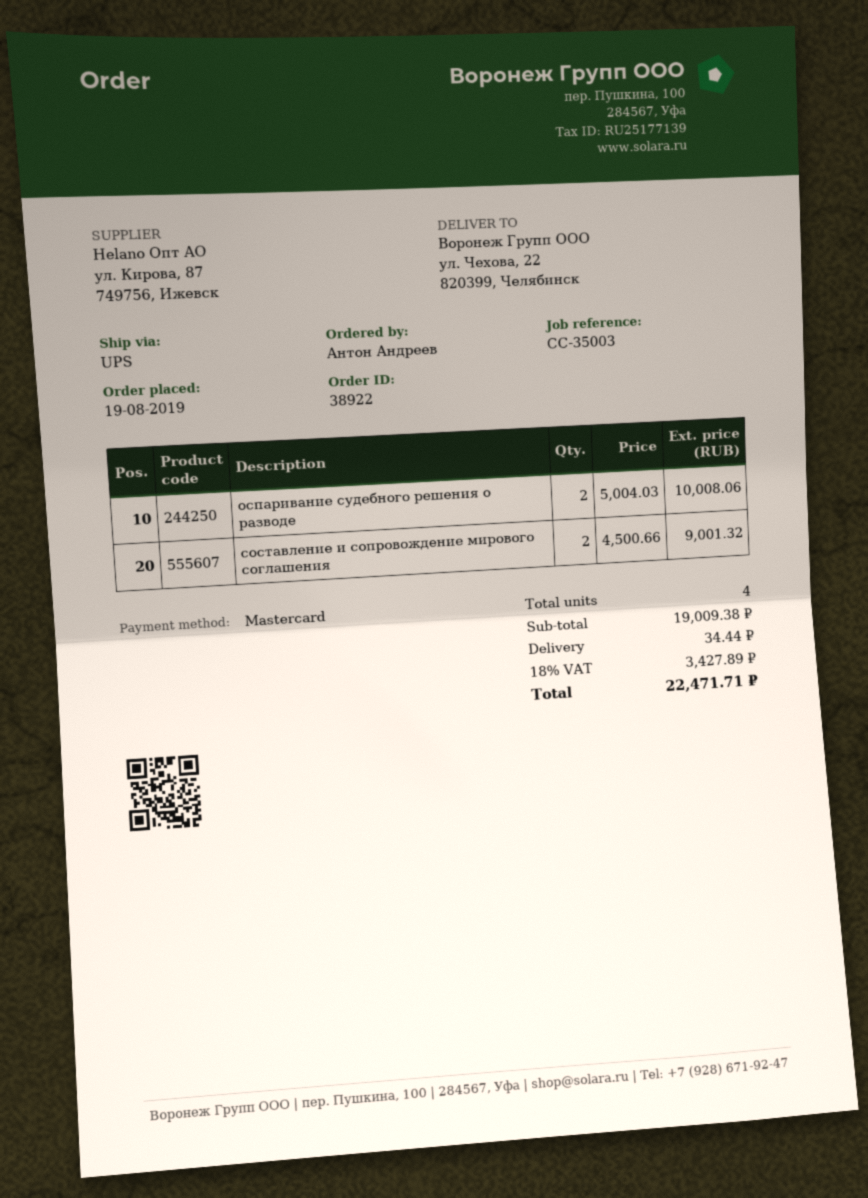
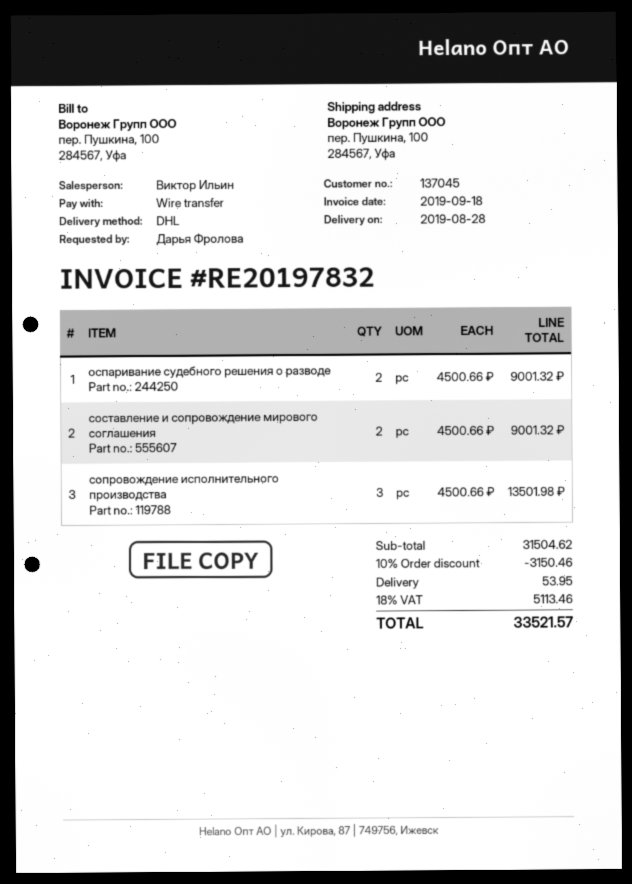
ordered by: Антон Андреев -> Дарья Фролова
payment method: Mastercard -> bank transfer
shipping method: UPS -> DHL
ship to: ул. Чехова, 22, 820399, Челябинск -> пер. Пушкина, 100, 284567, Уфа
оспаривание судебного решения о разводе: 2 x 5004.03 = 10008.06 -> 2 x 4500.66 = 9001.32
сопровождение исполнительного производства: none -> 3 x 4500.66 = 13501.98
subtotal: 19009.38 -> 31504.62
discount: none -> 10% = 3150.46
shipping: 34.44 -> 53.95
tax: 18% = 3427.89 -> 18% = 5113.46
total: 22471.71 -> 33521.57

